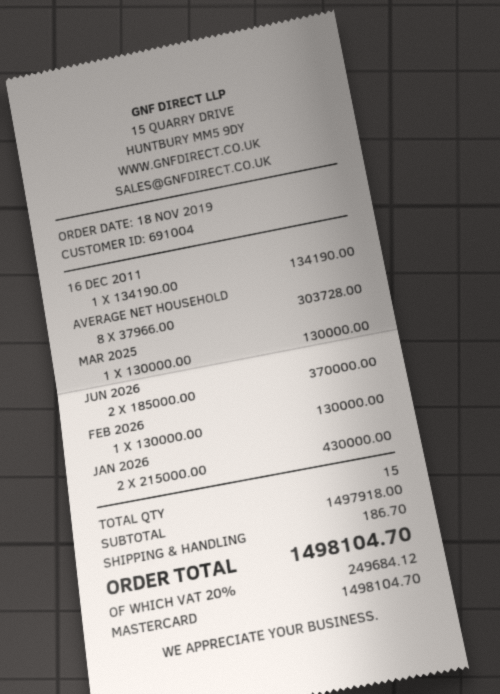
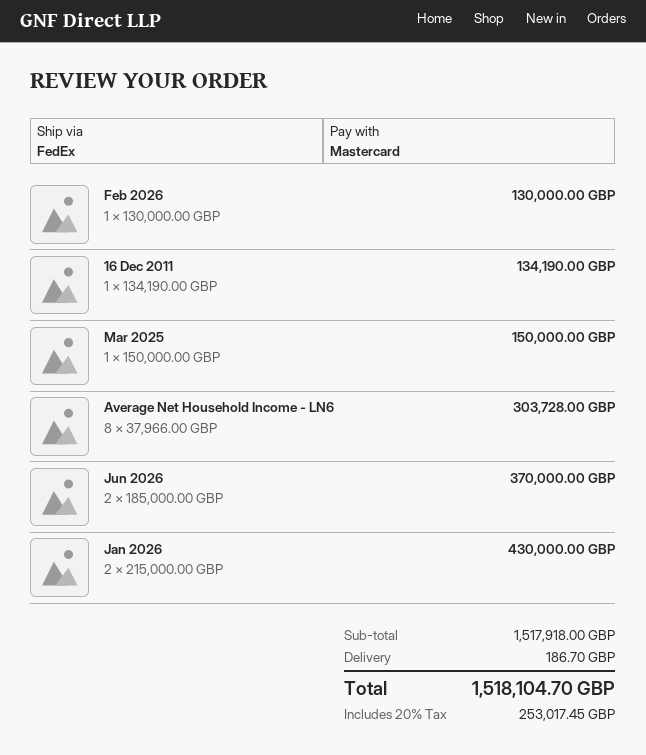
MAR 2025: 1 x 130000.00 = 130000.00 -> 1 x 150000.00 = 150000.00
subtotal: 1497918.00 -> 1517918.00
tax: 20% = 249684.12 -> 20% = 253017.45
total: 1498104.70 -> 1518104.70

